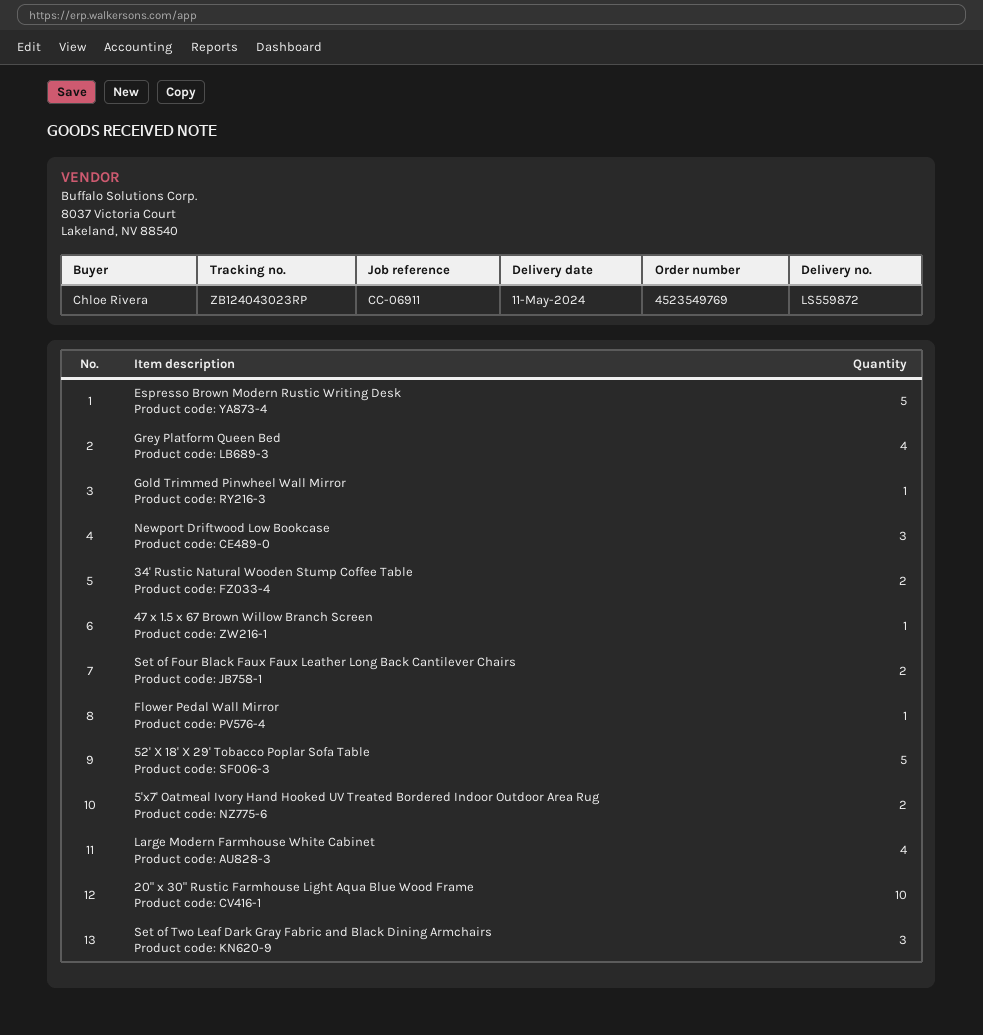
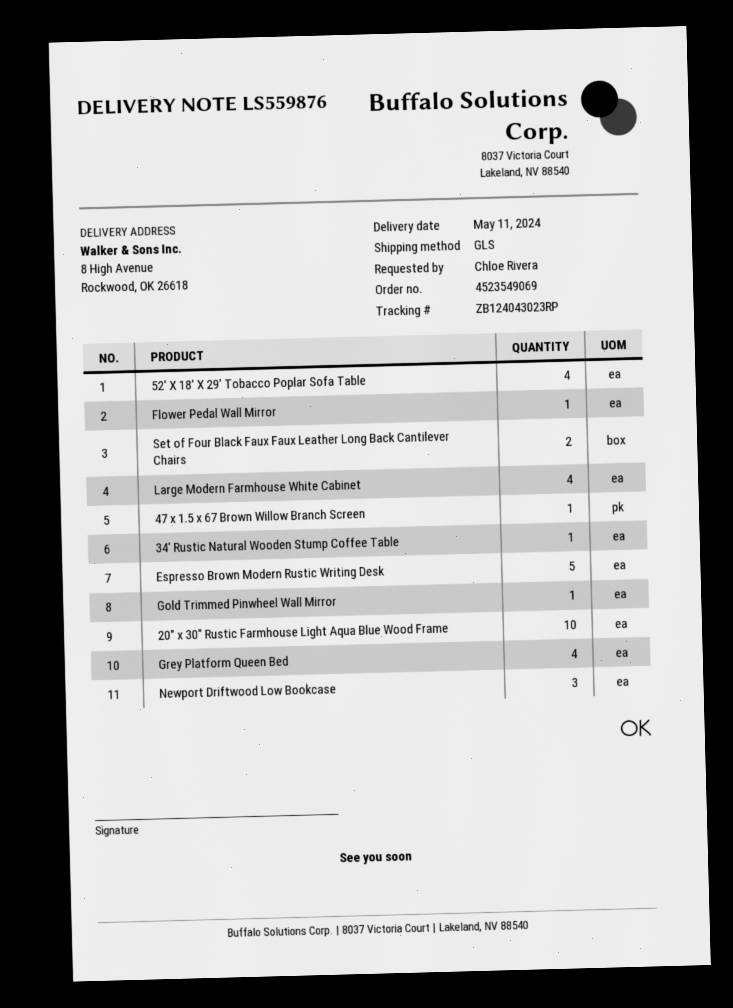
order number: 4523549769 -> 4523549069
delivery note number: LS559872 -> LS559876
34' Rustic Natural Wooden Stump Coffee Table: 2 -> 1
52' X 18' X 29' Tobacco Poplar Sofa Table: 5 -> 4
5'x7' Oatmeal Ivory Hand Hooked UV Treated Bordered Indoor Outdoor Area Rug: 2 -> none
Set of Two Leaf Dark Gray Fabric and Black Dining Armchairs: 3 -> none

